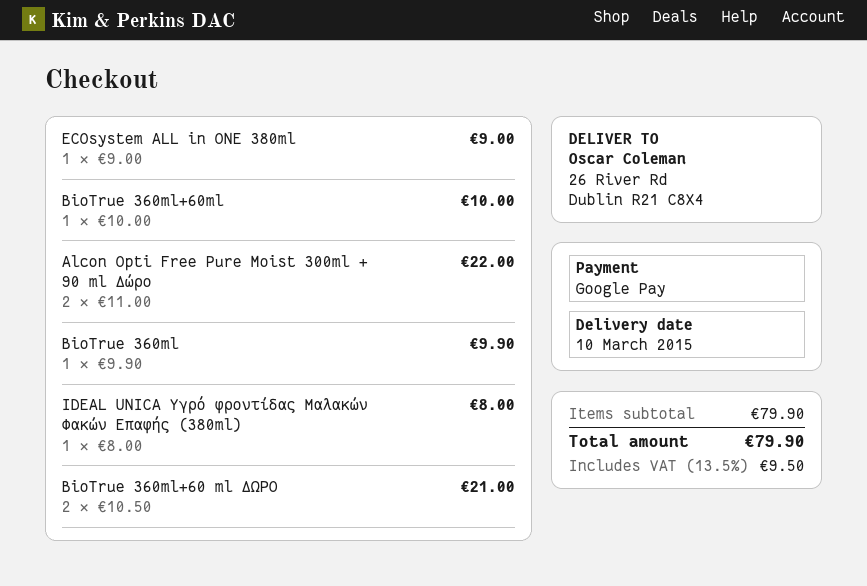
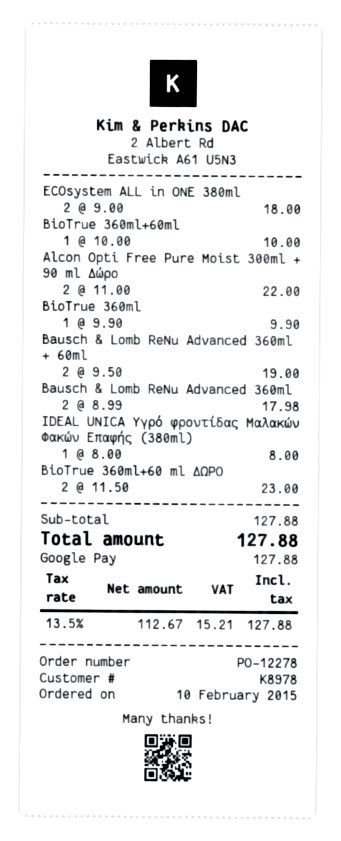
ECOsystem ALL in ONE 380ml: 1 x 9.00 = 9.00 -> 2 x 9.00 = 18.00
BioTrue 360ml+60 ml ΔΩΡΟ: 2 x 10.50 = 21.00 -> 2 x 11.50 = 23.00
Bausch & Lomb ReNu Advanced 360ml + 60ml: none -> 2 x 9.50 = 19.00
Bausch & Lomb ReNu Advanced 360ml: none -> 2 x 8.99 = 17.98
subtotal: 79.90 -> 127.88
tax: 13.5% = 9.50 -> 13.5% = 15.21
total: 79.90 -> 127.88

